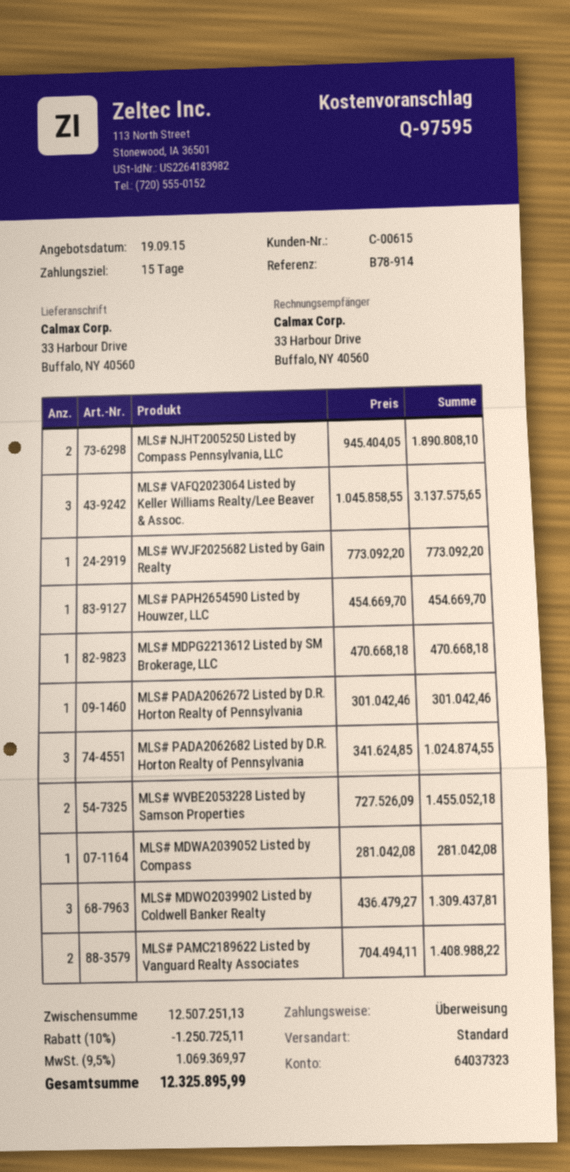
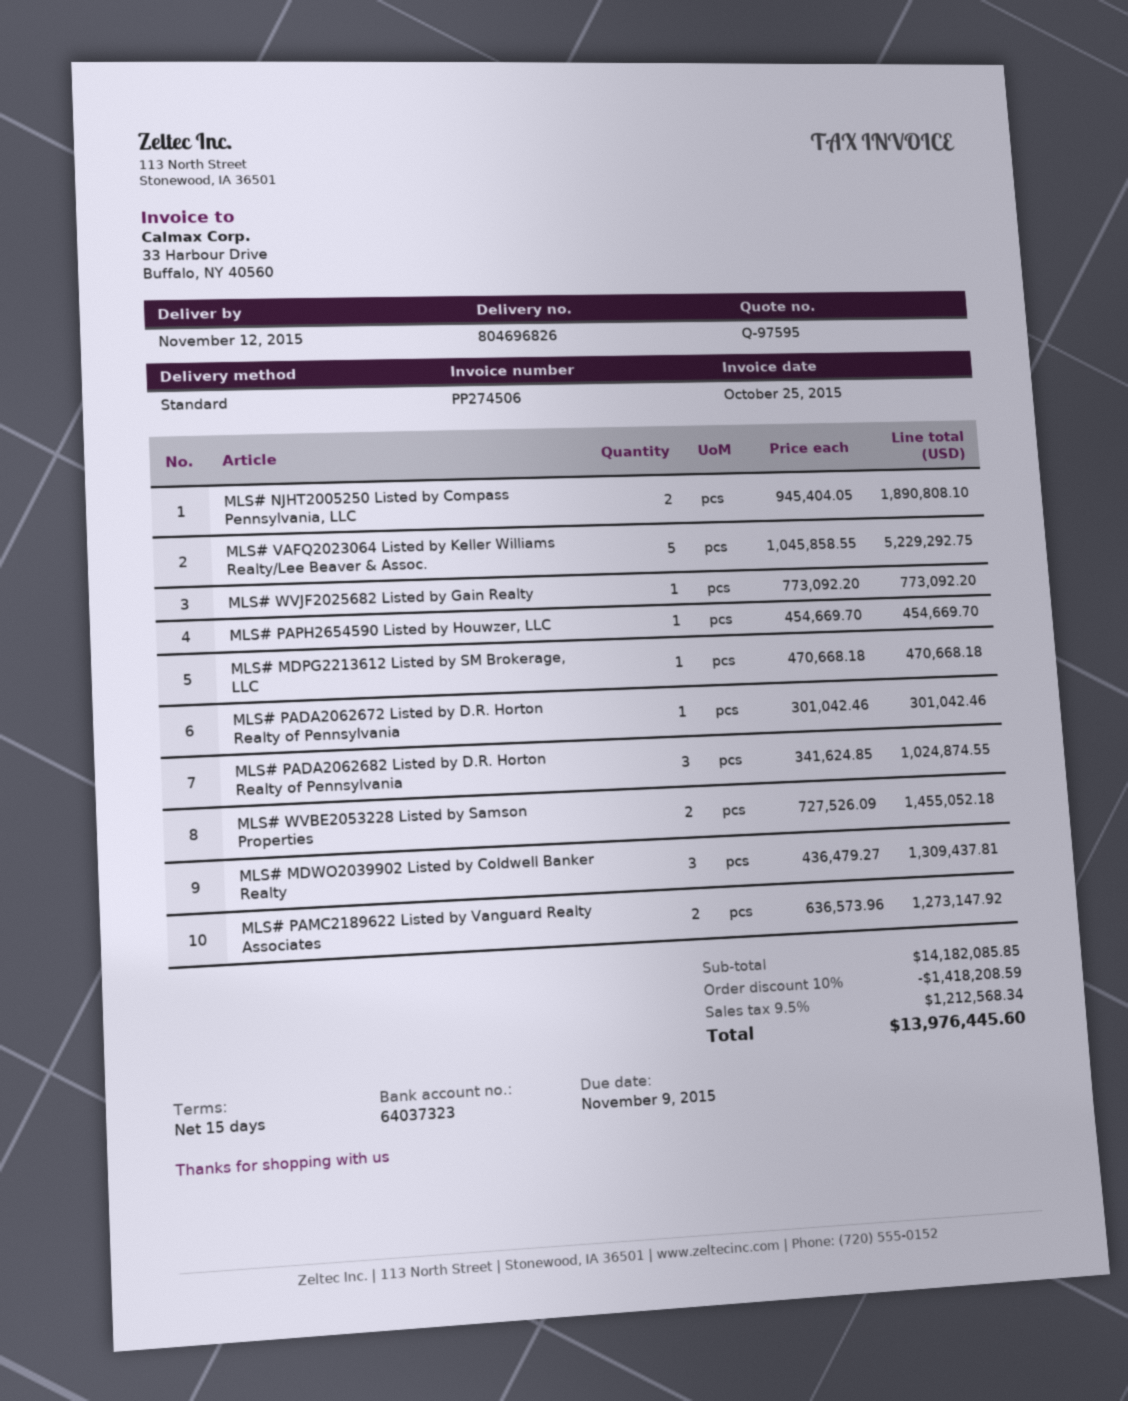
MLS# VAFQ2023064 Listed by Keller Williams Realty/Lee Beaver & Assoc.: 3 x 1045858.55 = 3137575.65 -> 5 x 1045858.55 = 5229292.75
MLS# MDWA2039052 Listed by Compass: 1 x 281042.08 = 281042.08 -> none
MLS# PAMC2189622 Listed by Vanguard Realty Associates: 2 x 704494.11 = 1408988.22 -> 2 x 636573.96 = 1273147.92
subtotal: 12507251.13 -> 14182085.85
discount: 10% = 1250725.11 -> 10% = 1418208.59
tax: 9.5% = 1069369.97 -> 9.5% = 1212568.34
total: 12325895.99 -> 13976445.60

